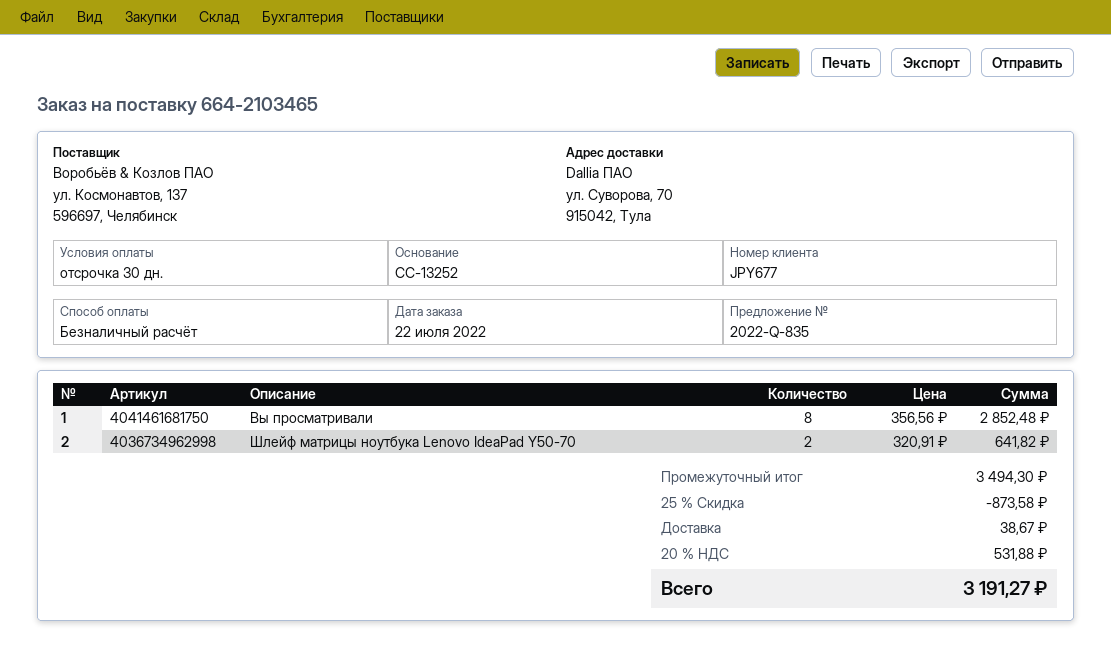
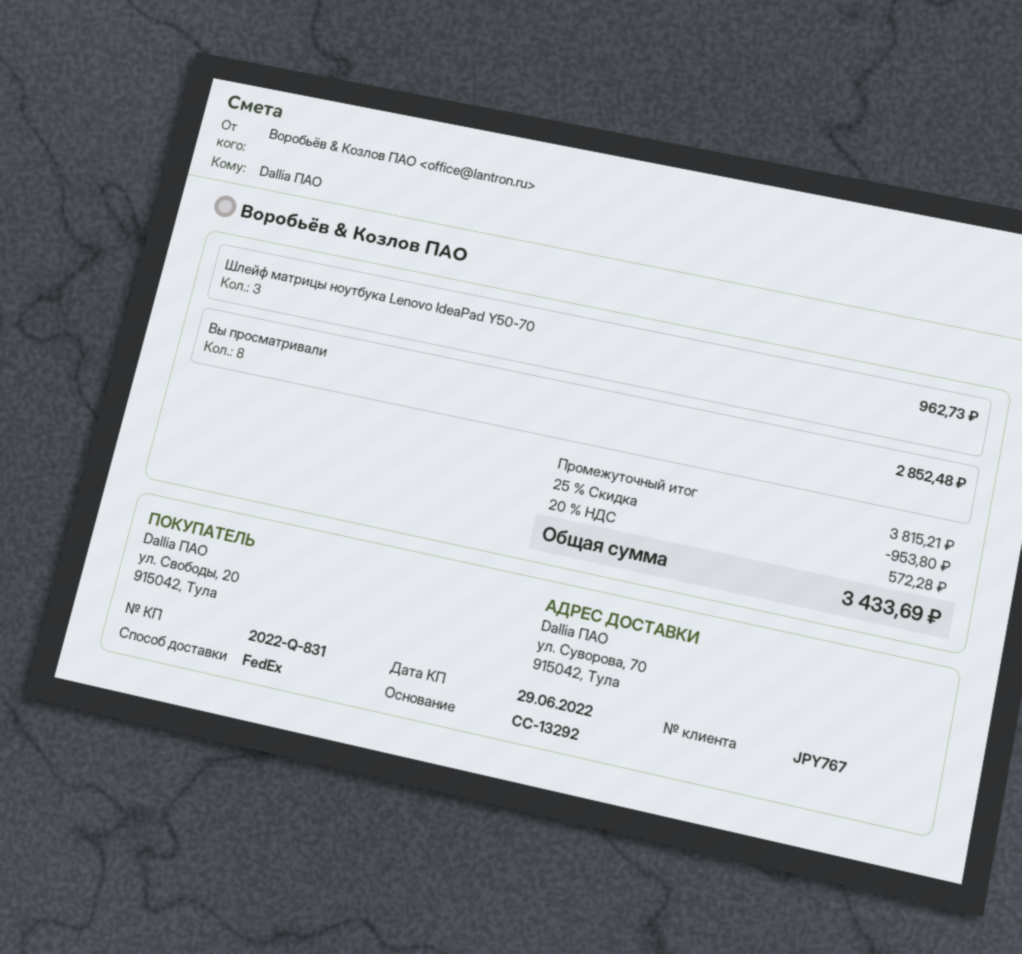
quote number: 2022-Q-835 -> 2022-Q-831
customer number: JPY677 -> JPY767
reference: CC-13252 -> CC-13292
Шлейф матрицы ноутбука Lenovo IdeaPad Y50-70: 2 for 641.82 -> 3 for 962.73
subtotal: 3494.30 -> 3815.21
discount: 25% = 873.58 -> 25% = 953.80
shipping: 38.67 -> none
tax: 20% = 531.88 -> 20% = 572.28
total: 3191.27 -> 3433.69

